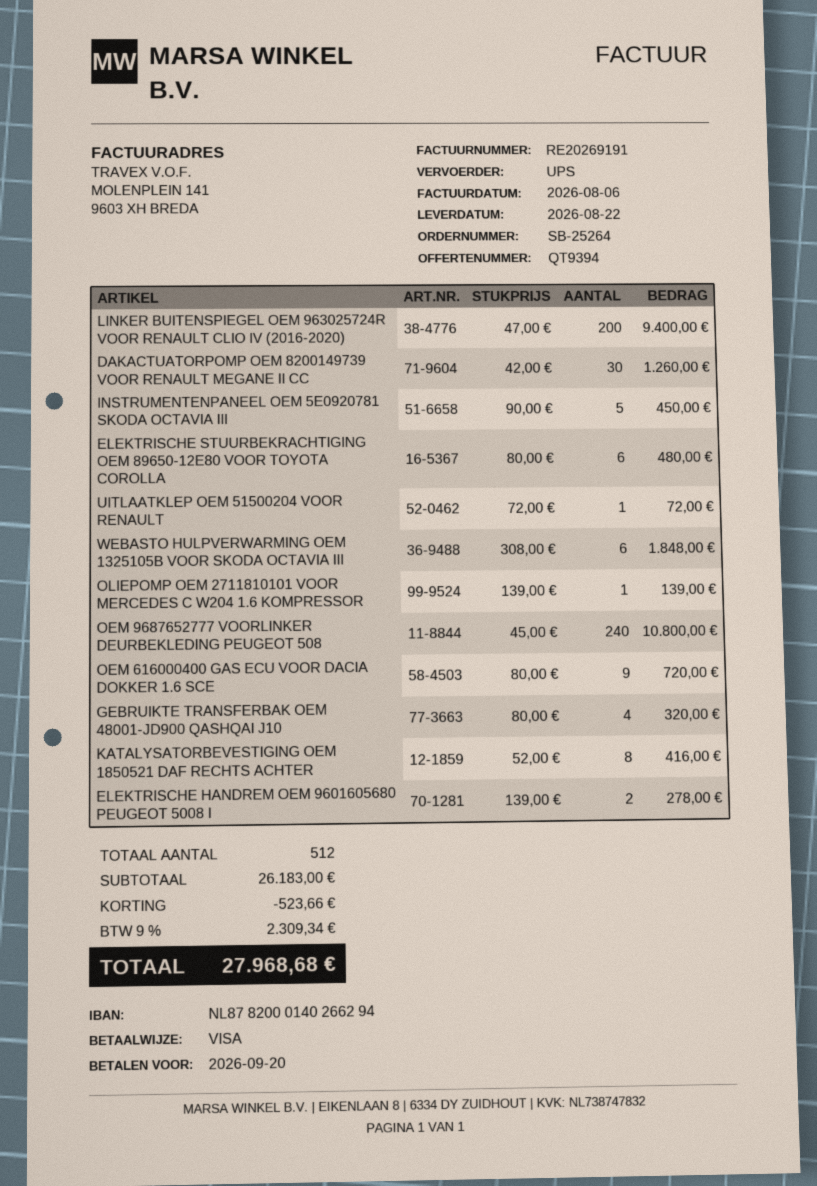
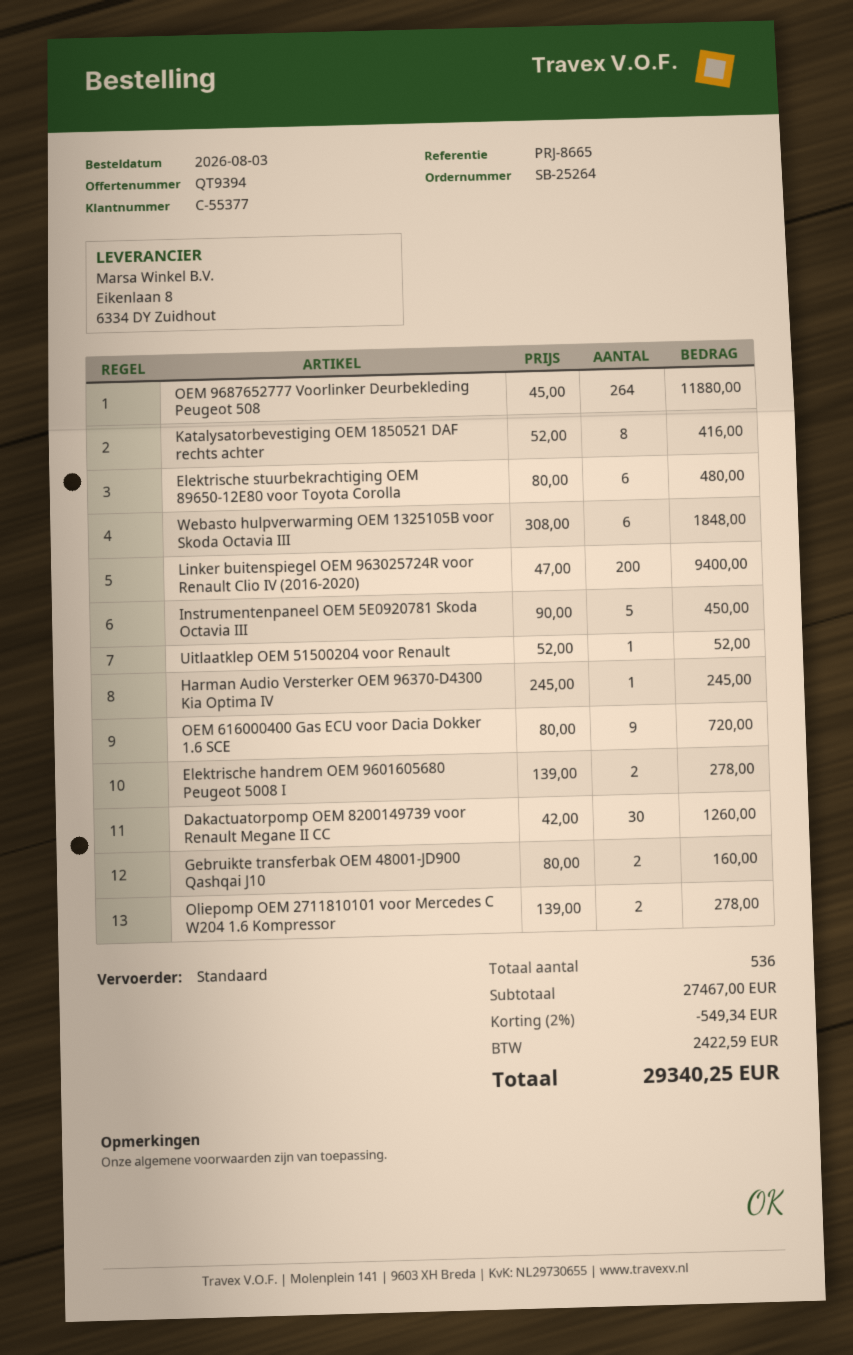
shipping method: UPS -> standard
UITLAATKLEP OEM 51500204 VOOR RENAULT: 1 x 72.00 = 72.00 -> 1 x 52.00 = 52.00
OLIEPOMP OEM 2711810101 VOOR MERCEDES C W204 1.6 KOMPRESSOR: 1 x 139.00 = 139.00 -> 2 x 139.00 = 278.00
OEM 9687652777 VOORLINKER DEURBEKLEDING PEUGEOT 508: 240 x 45.00 = 10800.00 -> 264 x 45.00 = 11880.00
GEBRUIKTE TRANSFERBAK OEM 48001-JD900 QASHQAI J10: 4 x 80.00 = 320.00 -> 2 x 80.00 = 160.00
Harman Audio Versterker OEM 96370-D4300 Kia Optima IV: none -> 1 x 245.00 = 245.00
total quantity: 512 -> 536
subtotal: 26183.00 -> 27467.00
discount: 523.66 -> 549.34
tax: 2309.34 -> 2422.59
total: 27968.68 -> 29340.25

